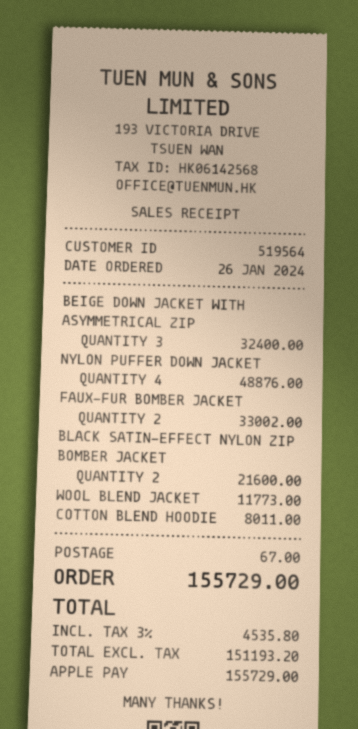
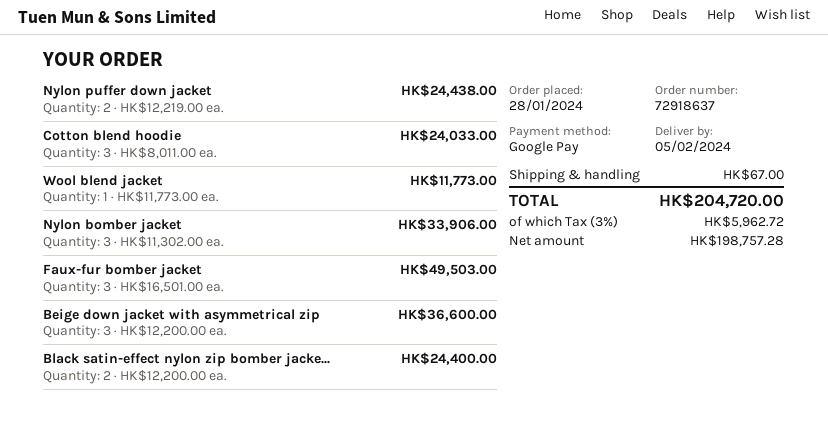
order date: 2024-01-26 -> 2024-01-28
payment method: Apple Pay -> Google Pay
BEIGE DOWN JACKET WITH ASYMMETRICAL ZIP: 3 for 32400.00 -> 3 for 36600.00
NYLON PUFFER DOWN JACKET: 4 for 48876.00 -> 2 for 24438.00
FAUX-FUR BOMBER JACKET: 2 for 33002.00 -> 3 for 49503.00
BLACK SATIN-EFFECT NYLON ZIP BOMBER JACKET: 2 for 21600.00 -> 2 for 24400.00
COTTON BLEND HOODIE: 1 for 8011.00 -> 3 for 24033.00
Nylon bomber jacket: none -> 3 for 33906.00
net: 151193.20 -> 198757.28
tax: 3% = 4535.80 -> 3% = 5962.72
total: 155729.00 -> 204720.00

